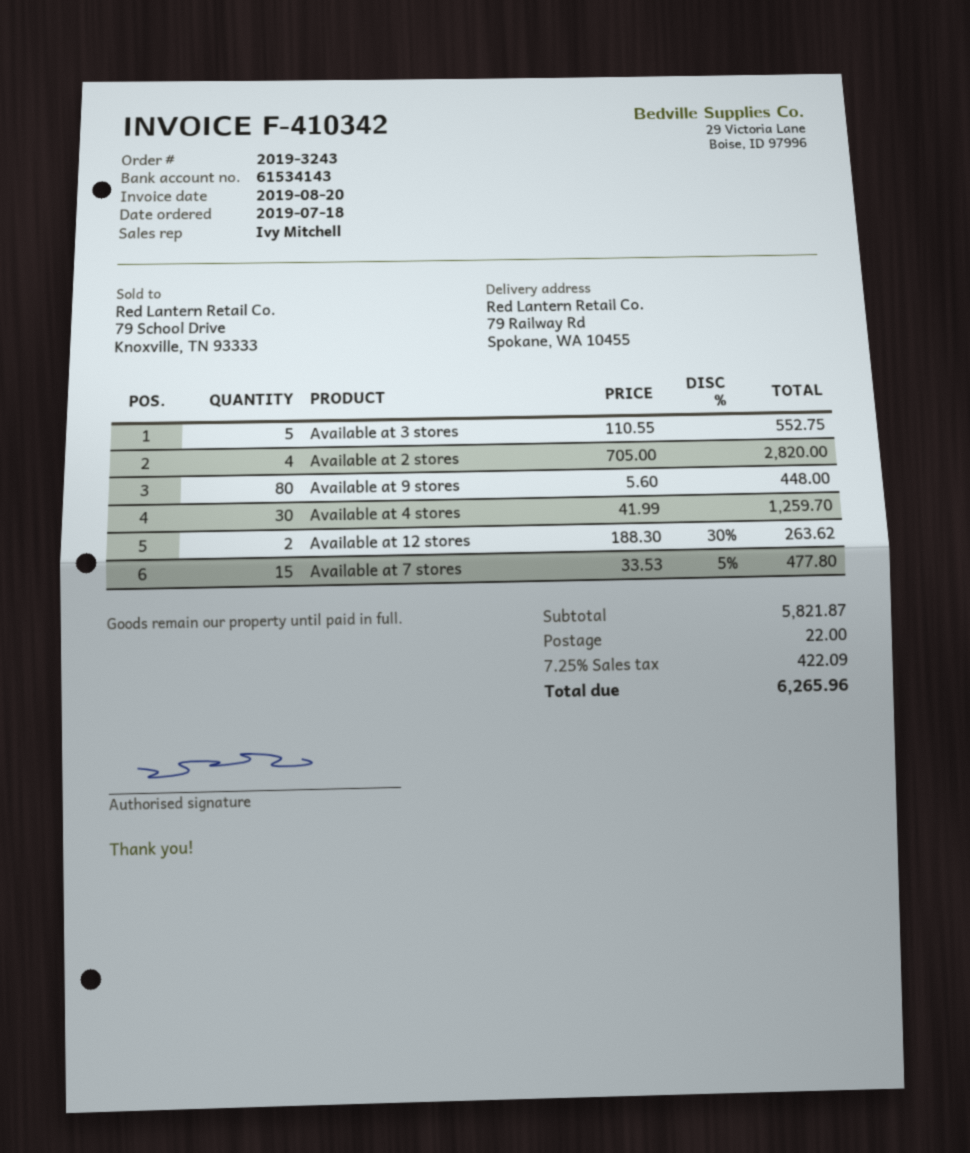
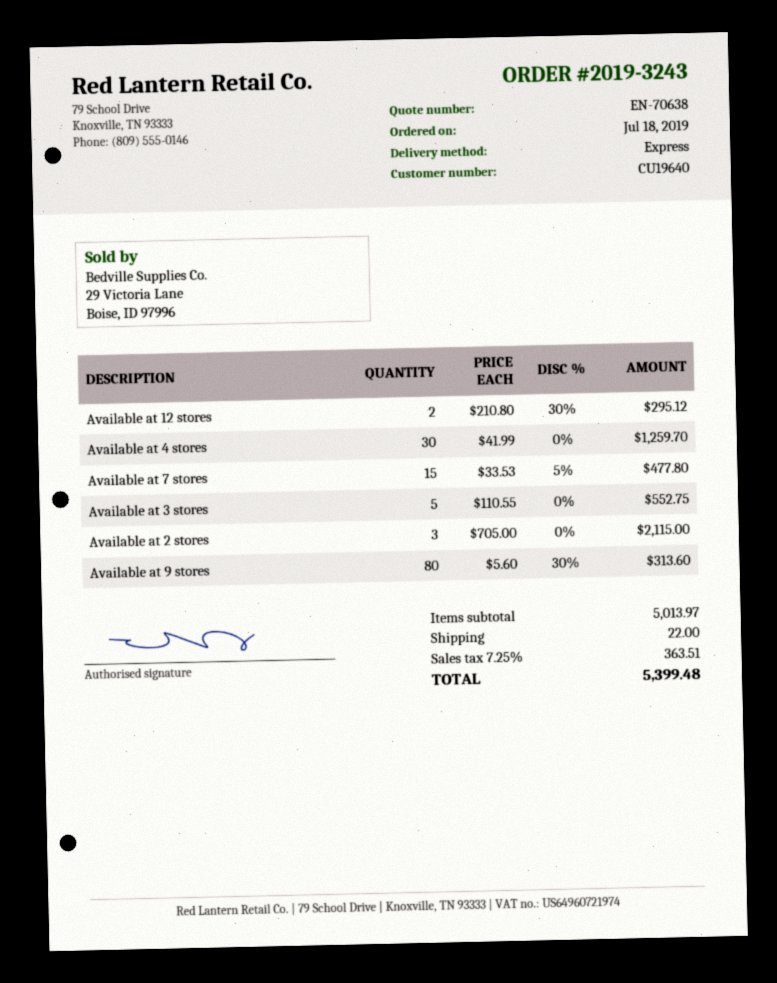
Available at 2 stores: 4 x 705.00 = 2820.00 -> 3 x 705.00 = 2115.00
Available at 9 stores: 80 x 5.60 = 448.00 -> 80 x 5.60 - 30% = 313.60
Available at 12 stores: 2 x 188.30 - 30% = 263.62 -> 2 x 210.80 - 30% = 295.12
subtotal: 5821.87 -> 5013.97
tax: 7.25% = 422.09 -> 7.25% = 363.51
total: 6265.96 -> 5399.48

